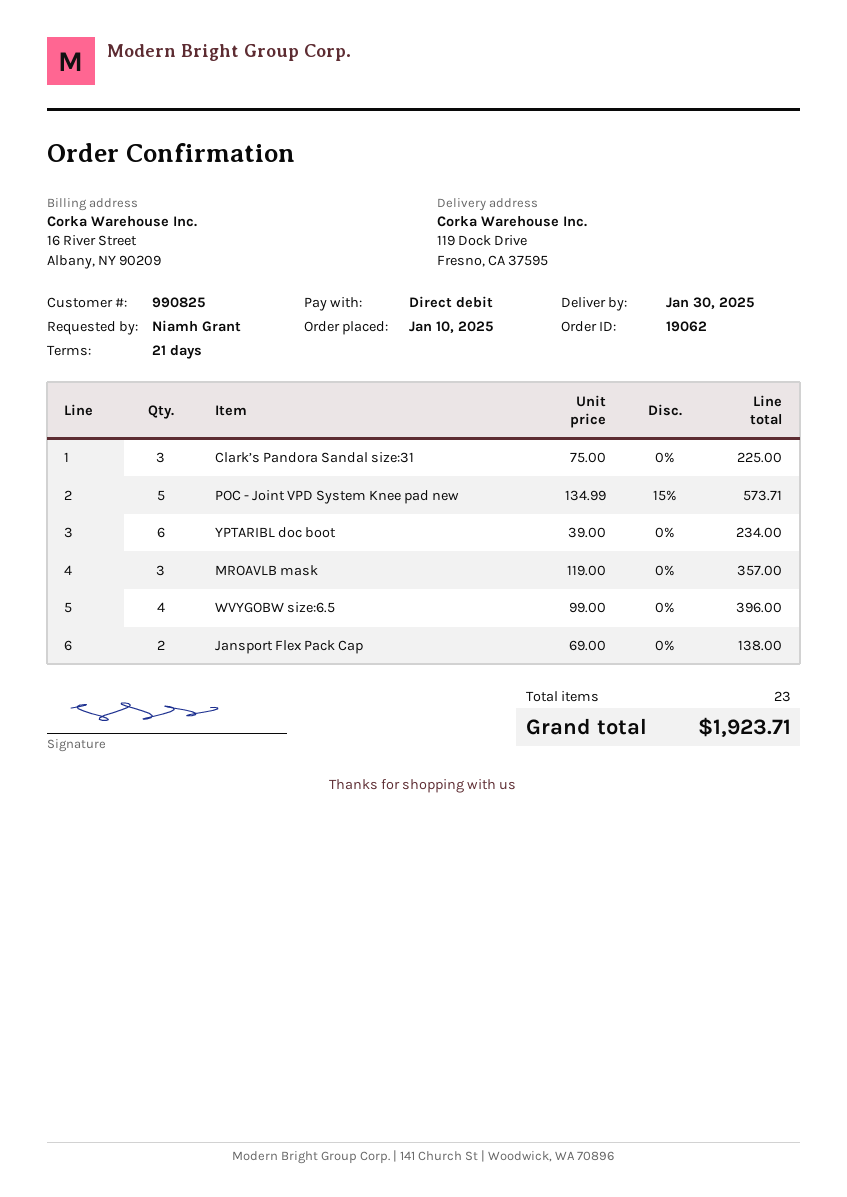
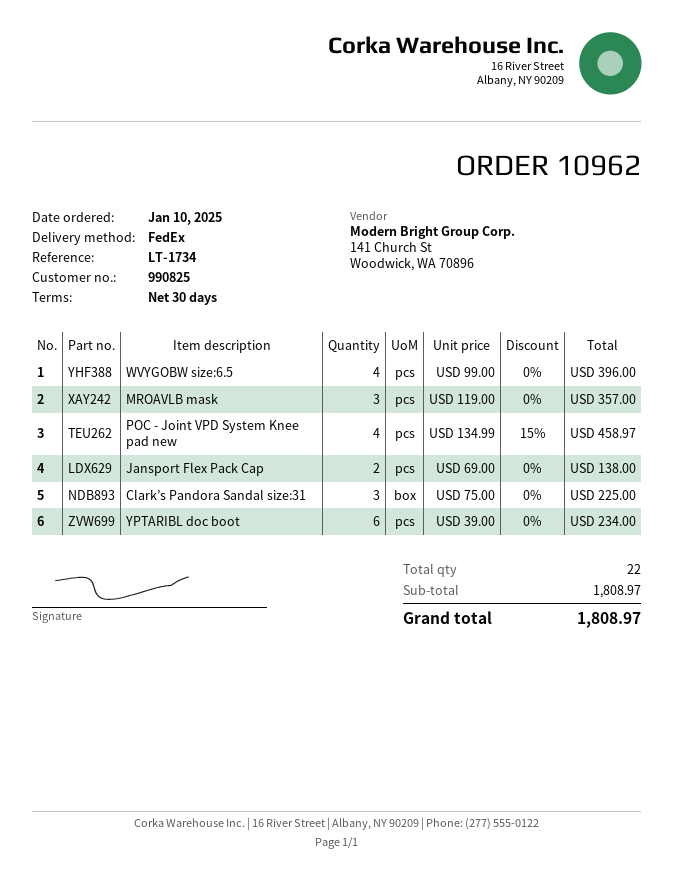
order number: 19062 -> 10962
payment terms: 21 days -> 30 days
POC - Joint VPD System Knee pad new: 5 x 134.99 - 15% = 573.71 -> 4 x 134.99 - 15% = 458.97
total quantity: 23 -> 22
total: 1923.71 -> 1808.97

